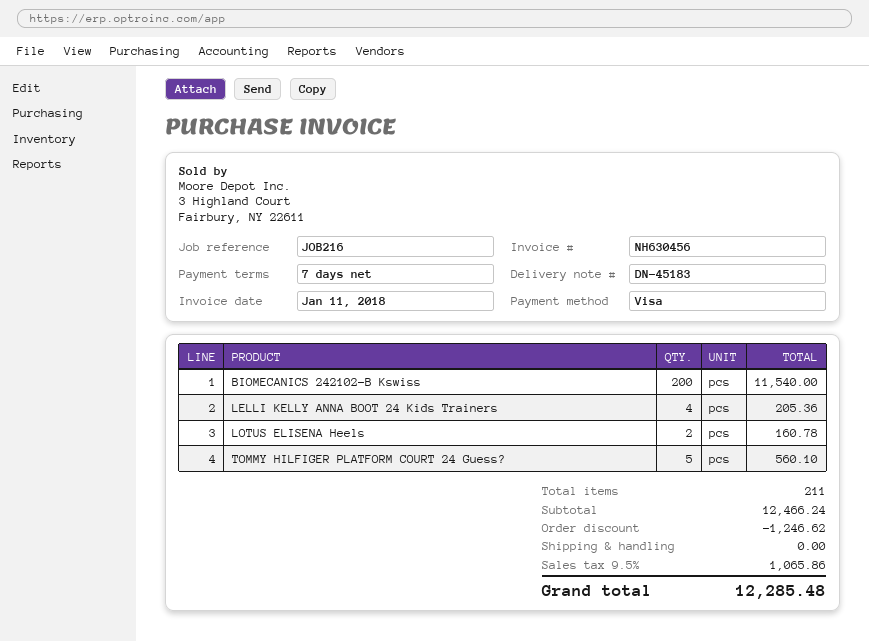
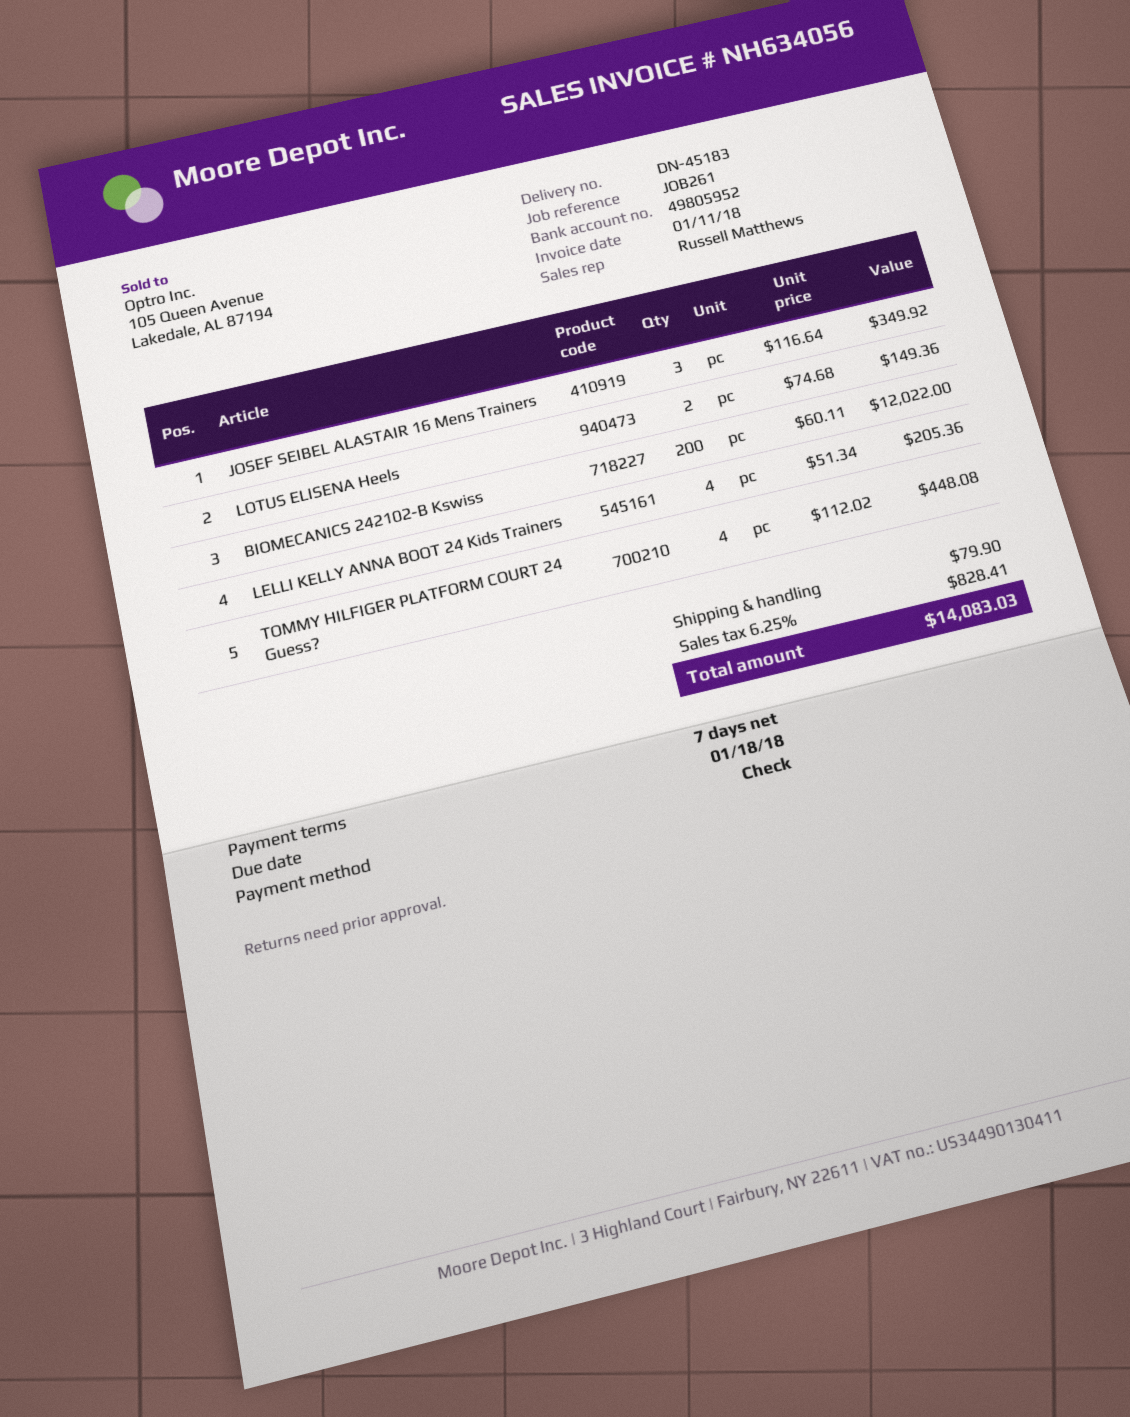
invoice number: NH630456 -> NH634056
reference: JOB216 -> JOB261
payment method: Visa -> cheque
BIOMECANICS 242102-B Kswiss: 200 for 11540.00 -> 200 for 12022.00
LOTUS ELISENA Heels: 2 for 160.78 -> 2 for 149.36
TOMMY HILFIGER PLATFORM COURT 24 Guess?: 5 for 560.10 -> 4 for 448.08
JOSEF SEIBEL ALASTAIR 16 Mens Trainers: none -> 3 for 349.92
discount: 1246.62 -> none
shipping: 0.00 -> 79.90
tax: 9.5% = 1065.86 -> 6.25% = 828.41
total: 12285.48 -> 14083.03

